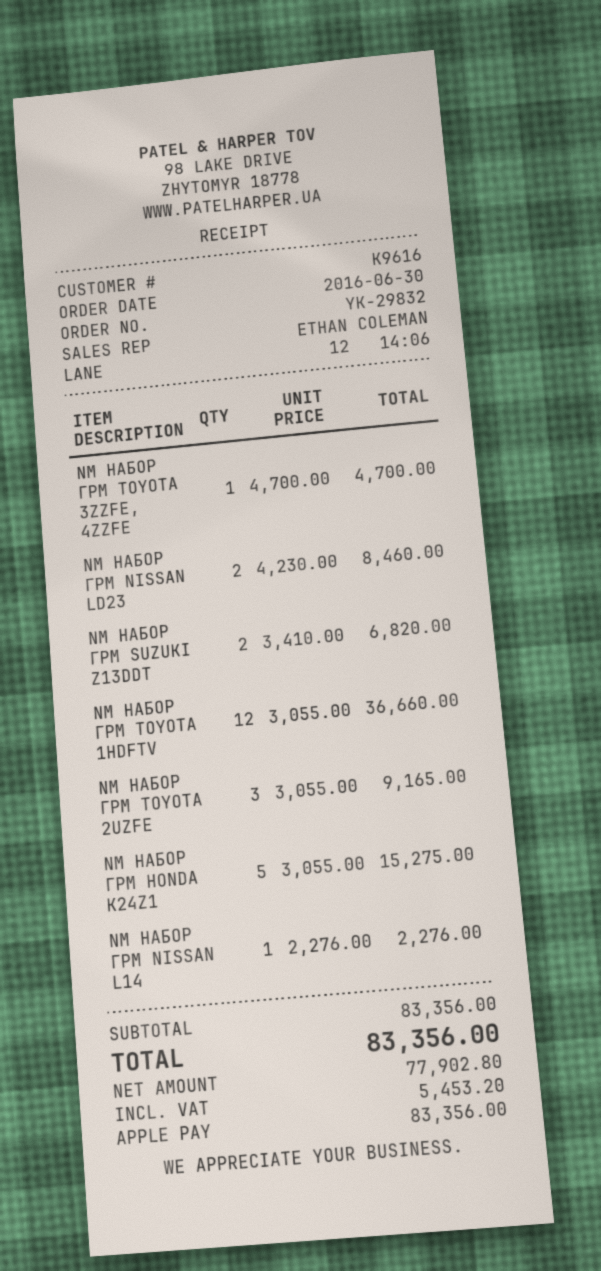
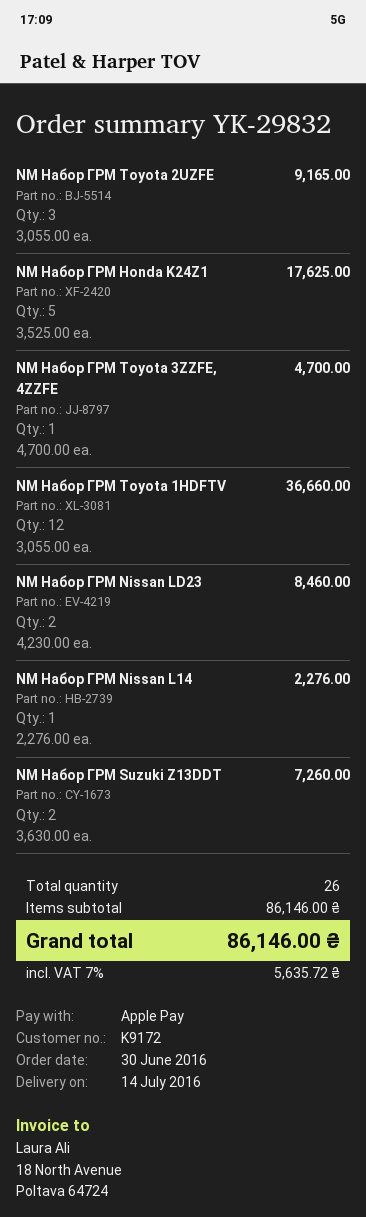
customer number: K9616 -> K9172
NM НАБОР ГРМ SUZUKI Z13DDT: 2 x 3410.00 = 6820.00 -> 2 x 3630.00 = 7260.00
NM НАБОР ГРМ HONDA K24Z1: 5 x 3055.00 = 15275.00 -> 5 x 3525.00 = 17625.00
subtotal: 83356.00 -> 86146.00
tax: 5453.20 -> 5635.72
total: 83356.00 -> 86146.00

